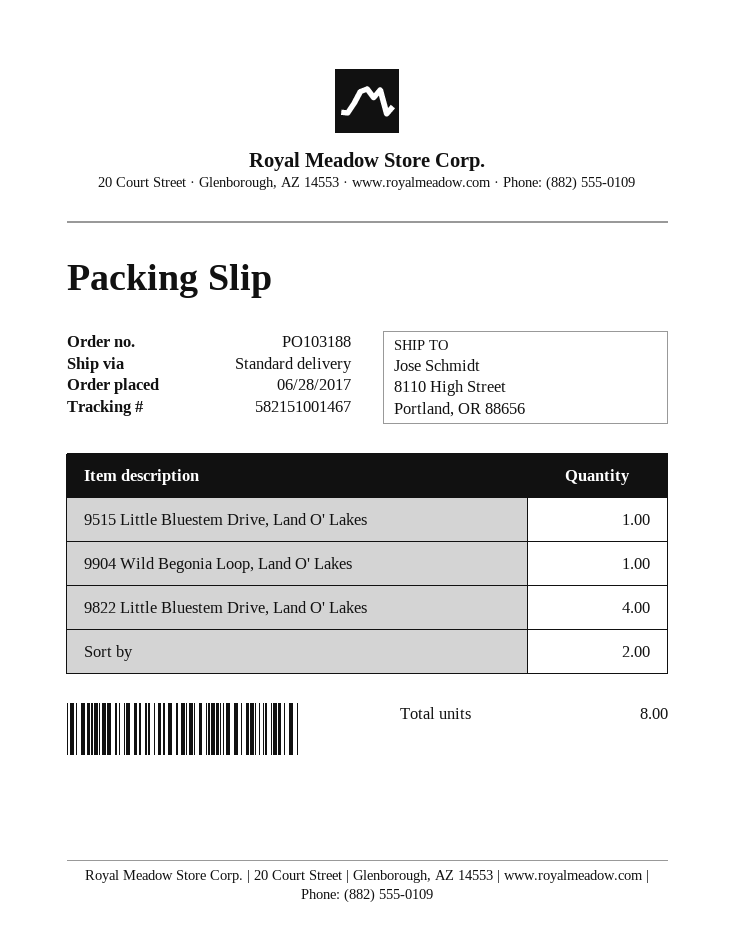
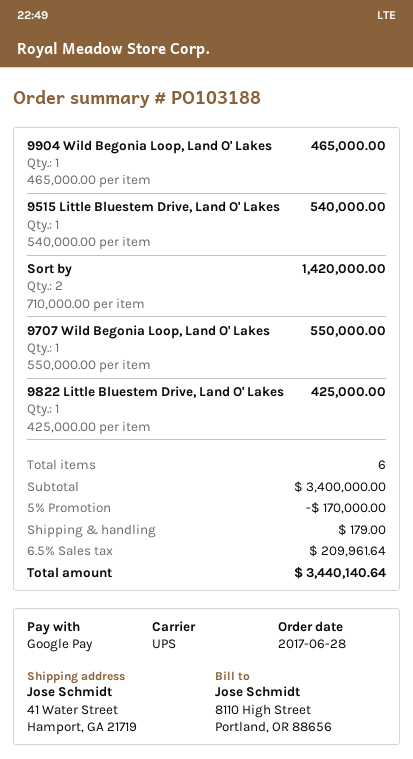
shipping method: standard -> UPS
ship to: 8110 High Street, Portland, OR 88656 -> 41 Water Street, Hamport, GA 21719
9822 Little Bluestem Drive, Land O' Lakes: 4 -> 1
9707 Wild Begonia Loop, Land O' Lakes: none -> 1
total quantity: 8 -> 6

